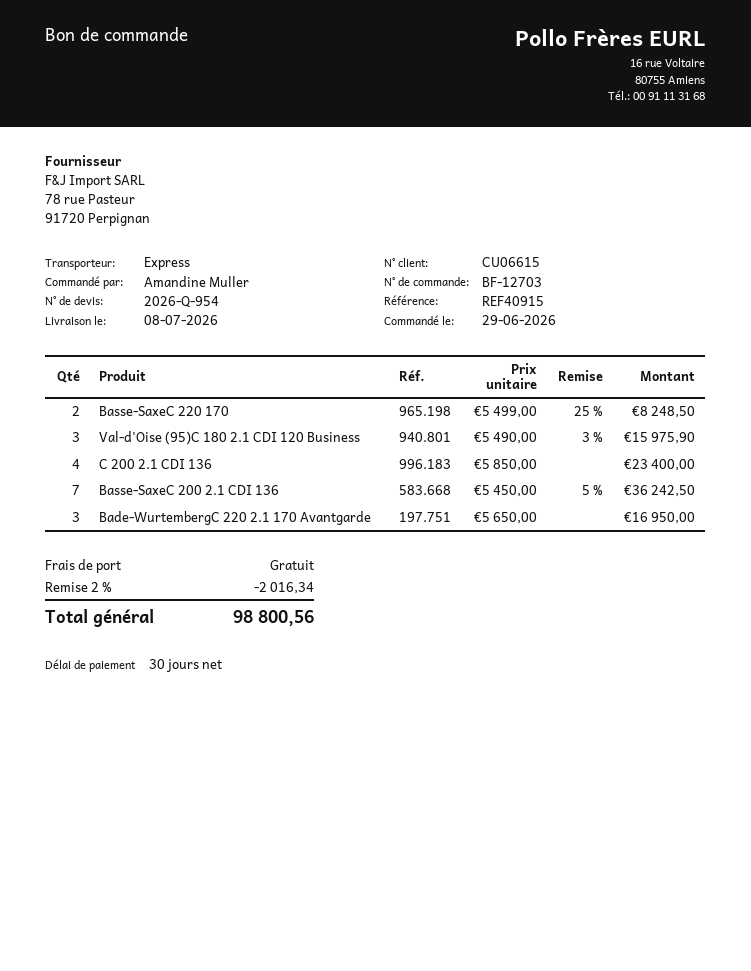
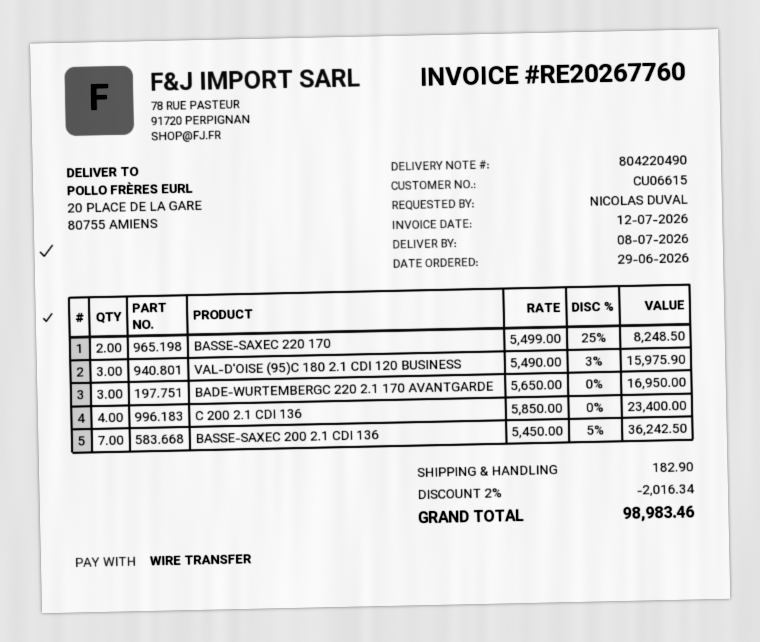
ordered by: Amandine Muller -> NICOLAS DUVAL
shipping: 0.00 -> 182.90
total: 98800.56 -> 98983.46

